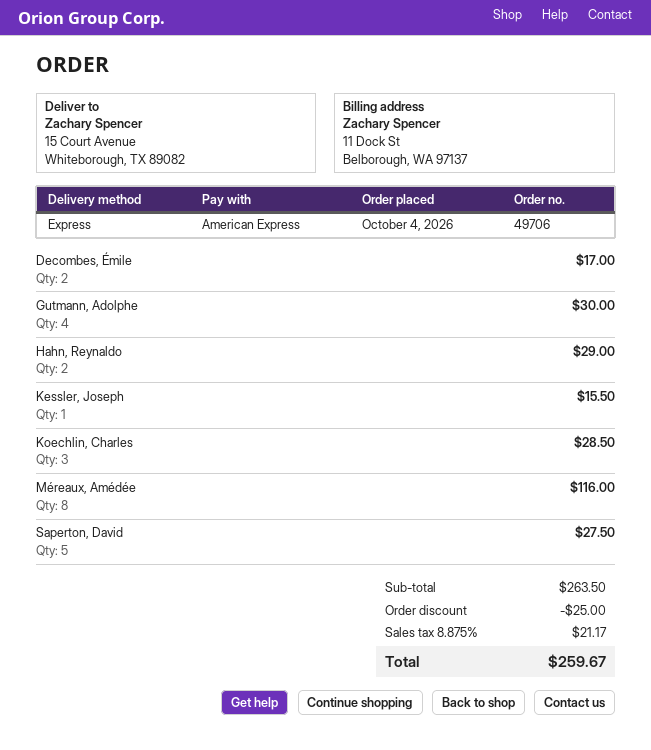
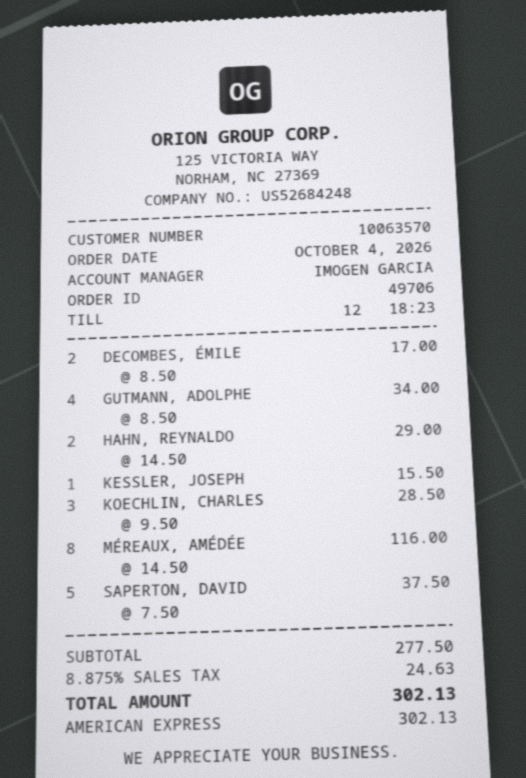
Gutmann, Adolphe: 4 for 30.00 -> 4 for 34.00
Saperton, David: 5 for 27.50 -> 5 for 37.50
subtotal: 263.50 -> 277.50
discount: 25.00 -> none
tax: 8.875% = 21.17 -> 8.875% = 24.63
total: 259.67 -> 302.13

